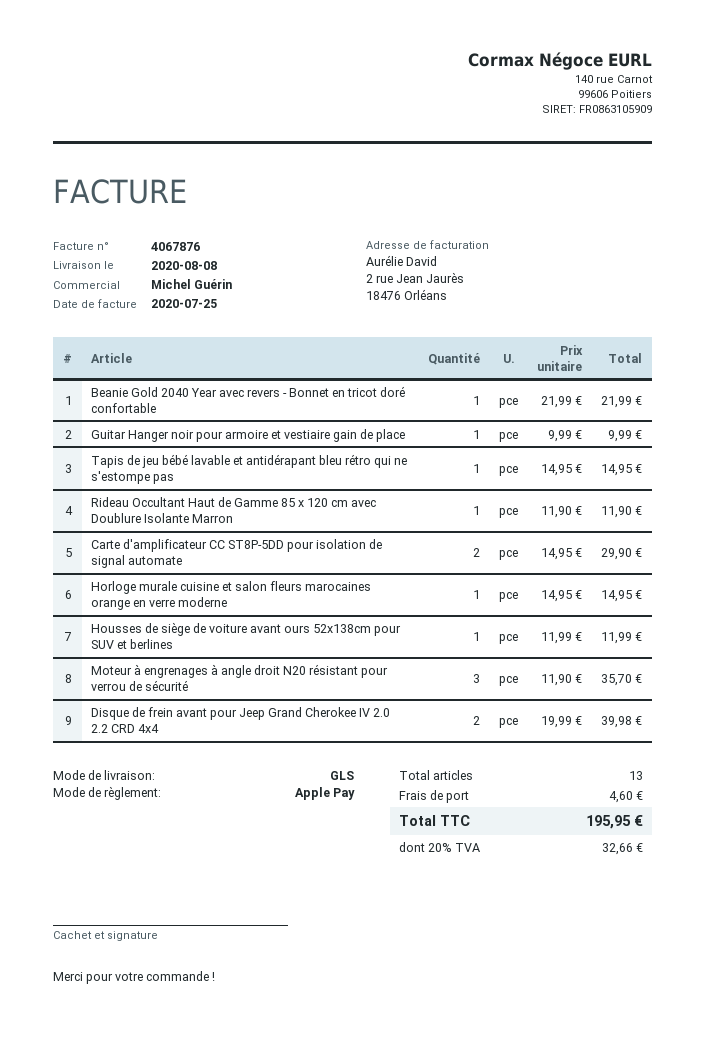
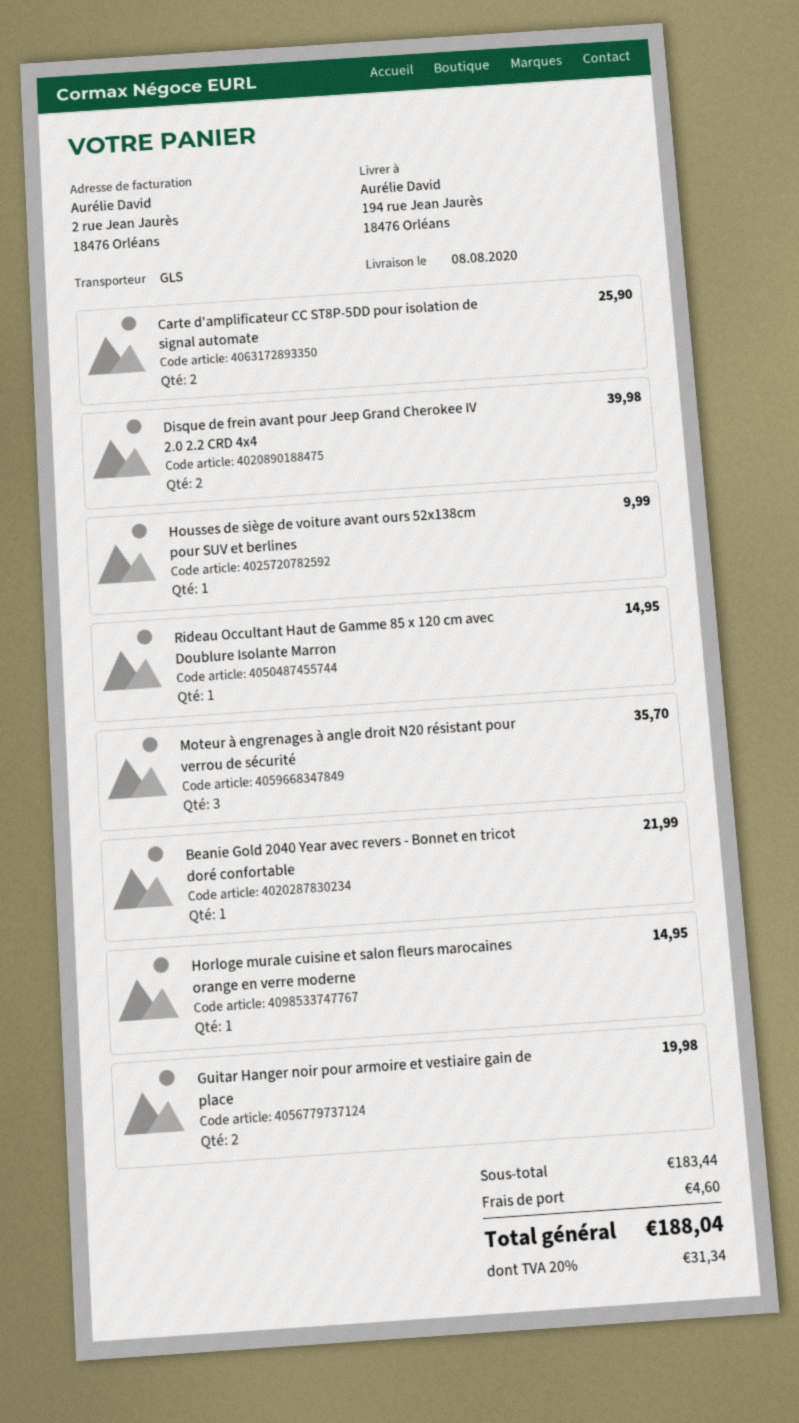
Guitar Hanger noir pour armoire et vestiaire gain de place: 1 for 9.99 -> 2 for 19.98
Tapis de jeu bébé lavable et antidérapant bleu rétro qui ne s'estompe pas: 1 for 14.95 -> none
Rideau Occultant Haut de Gamme 85 x 120 cm avec Doublure Isolante Marron: 1 for 11.90 -> 1 for 14.95
Carte d'amplificateur CC ST8P-5DD pour isolation de signal automate: 2 for 29.90 -> 2 for 25.90
Housses de siège de voiture avant ours 52x138cm pour SUV et berlines: 1 for 11.99 -> 1 for 9.99
tax: 20% = 32.66 -> 20% = 31.34
total: 195.95 -> 188.04

